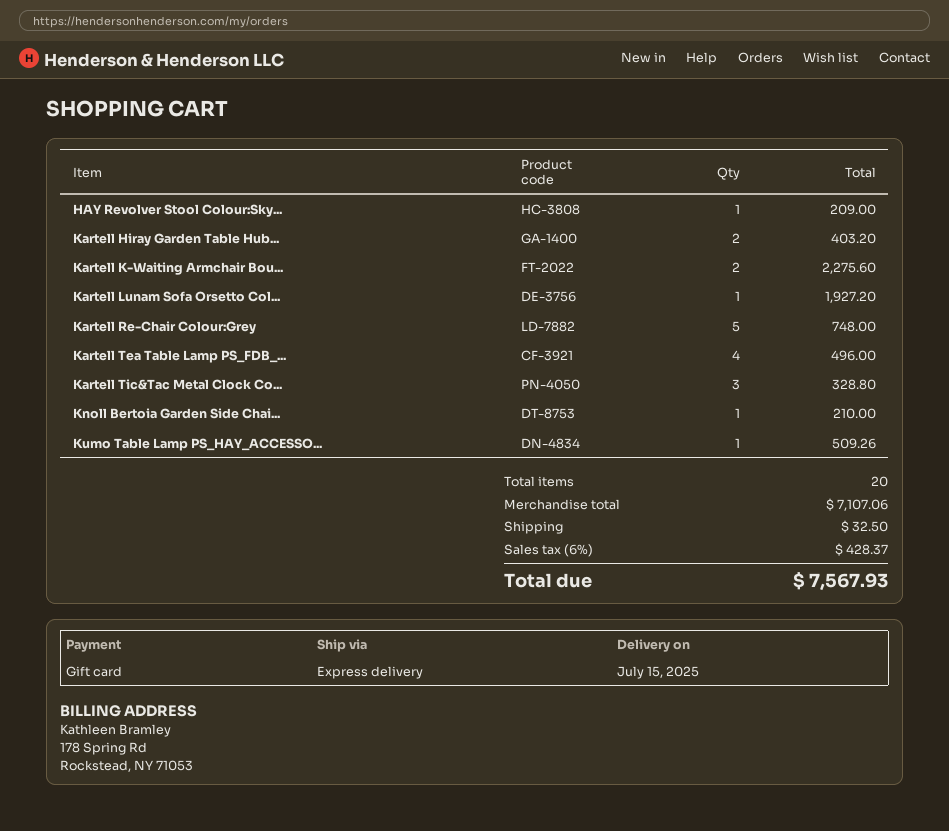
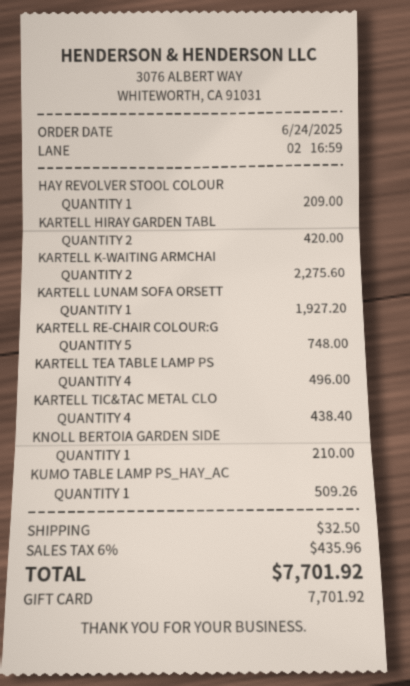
Kartell Hiray Garden Table Hub...: 2 for 403.20 -> 2 for 420.00
Kartell Tic&Tac Metal Clock Co...: 3 for 328.80 -> 4 for 438.40
tax: 6% = 428.37 -> 6% = 435.96
total: 7567.93 -> 7701.92

